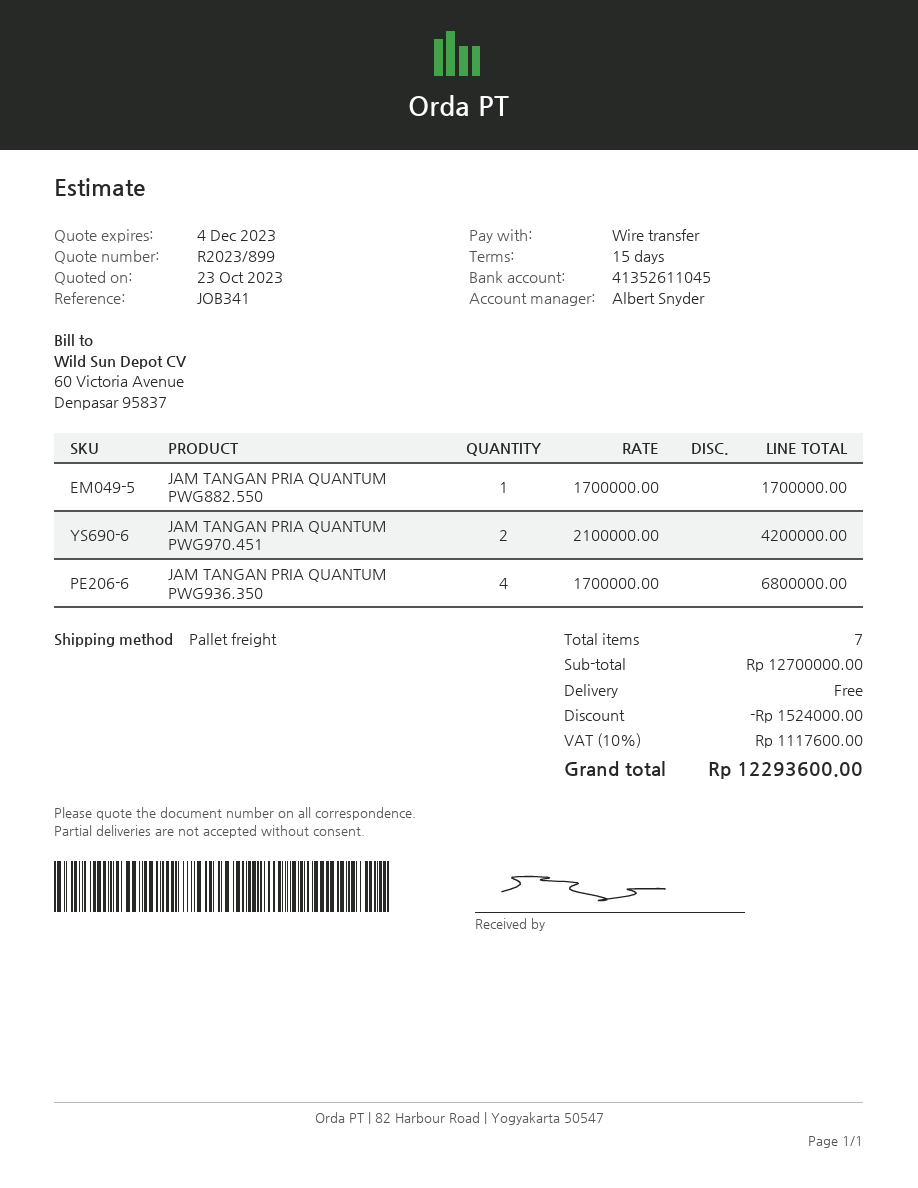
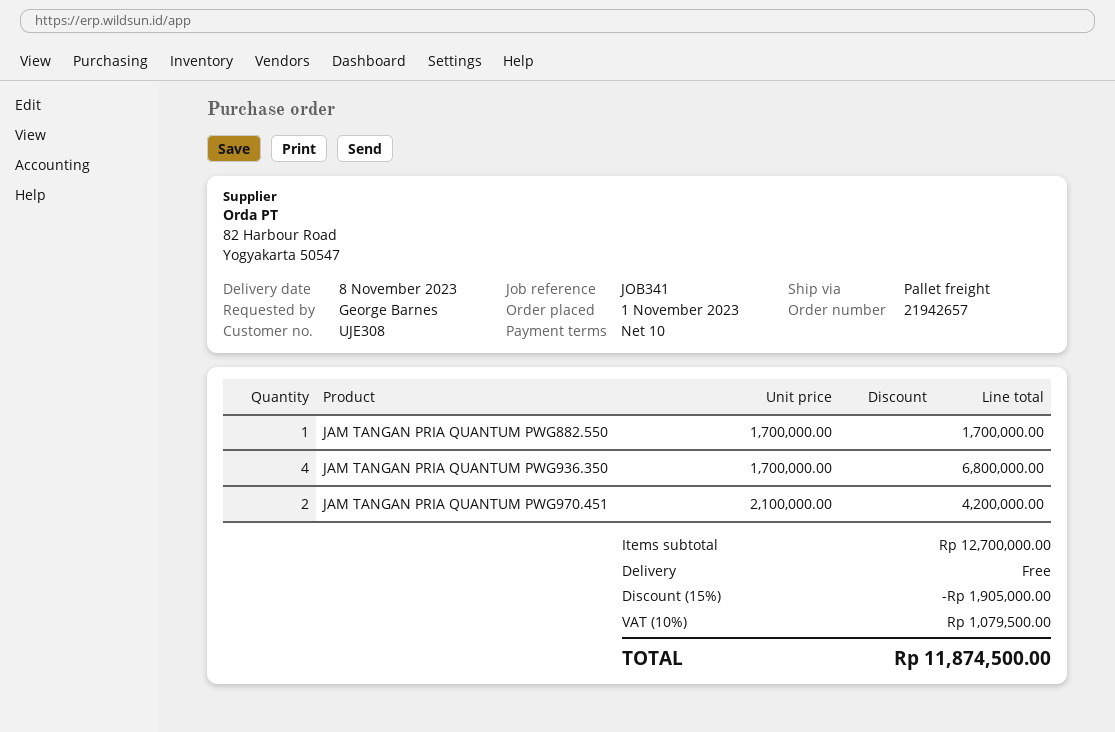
payment terms: 15 days -> 10 days
discount: 1524000.00 -> 1905000.00
tax: 10% = 1117600.00 -> 10% = 1079500.00
total: 12293600.00 -> 11874500.00

